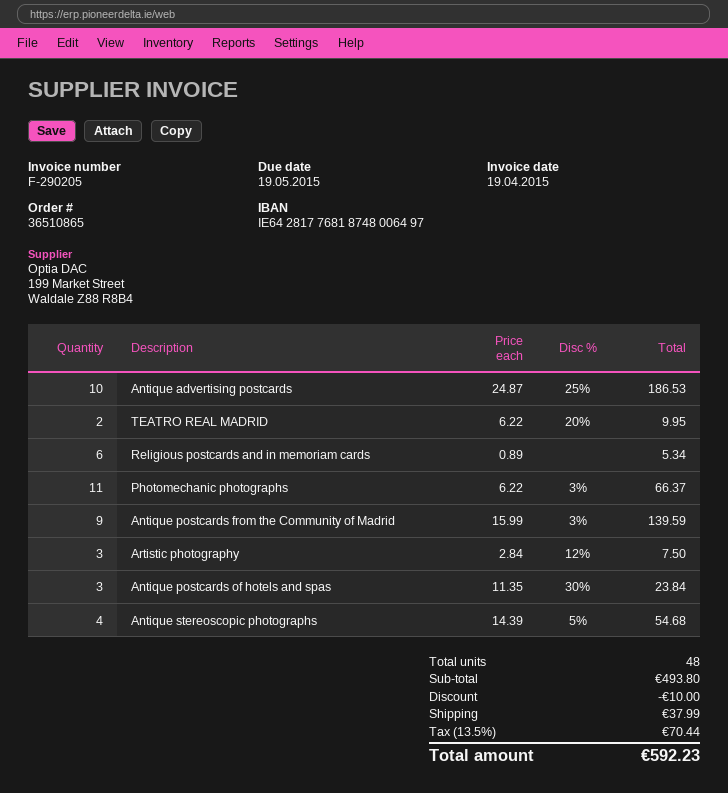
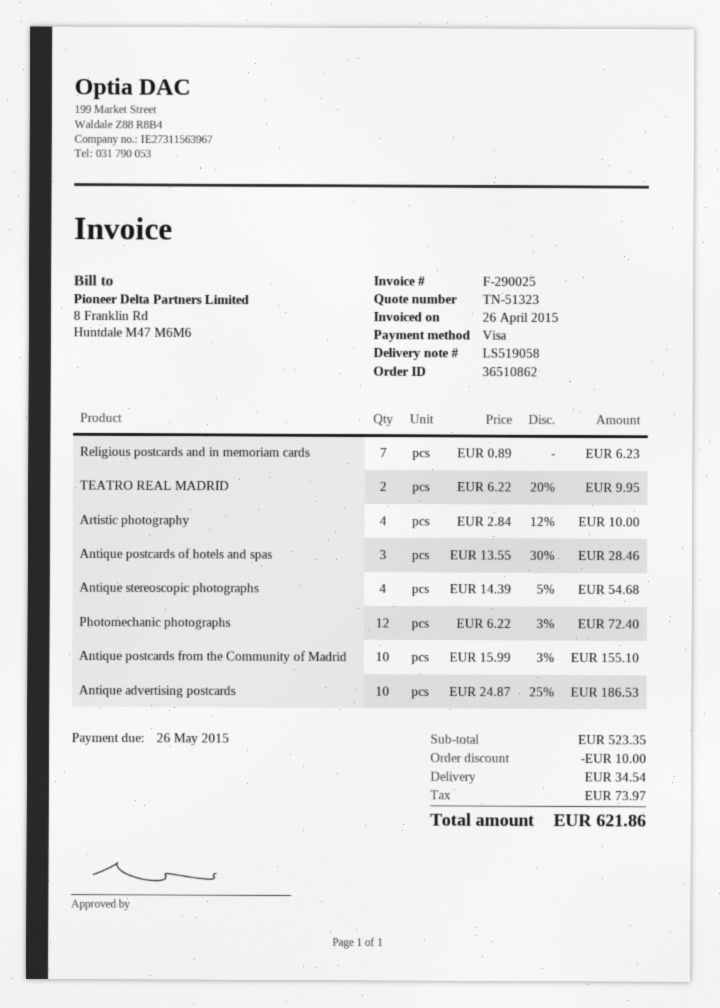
order number: 36510865 -> 36510862
invoice number: F-290205 -> F-290025
invoice date: 2015-04-19 -> 2015-04-26
due date: 2015-05-19 -> 2015-05-26
Religious postcards and in memoriam cards: 6 x 0.89 = 5.34 -> 7 x 0.89 = 6.23
Photomechanic photographs: 11 x 6.22 - 3% = 66.37 -> 12 x 6.22 - 3% = 72.40
Antique postcards from the Community of Madrid: 9 x 15.99 - 3% = 139.59 -> 10 x 15.99 - 3% = 155.10
Artistic photography: 3 x 2.84 - 12% = 7.50 -> 4 x 2.84 - 12% = 10.00
Antique postcards of hotels and spas: 3 x 11.35 - 30% = 23.84 -> 3 x 13.55 - 30% = 28.46
subtotal: 493.80 -> 523.35
shipping: 37.99 -> 34.54
tax: 70.44 -> 73.97
total: 592.23 -> 621.86

